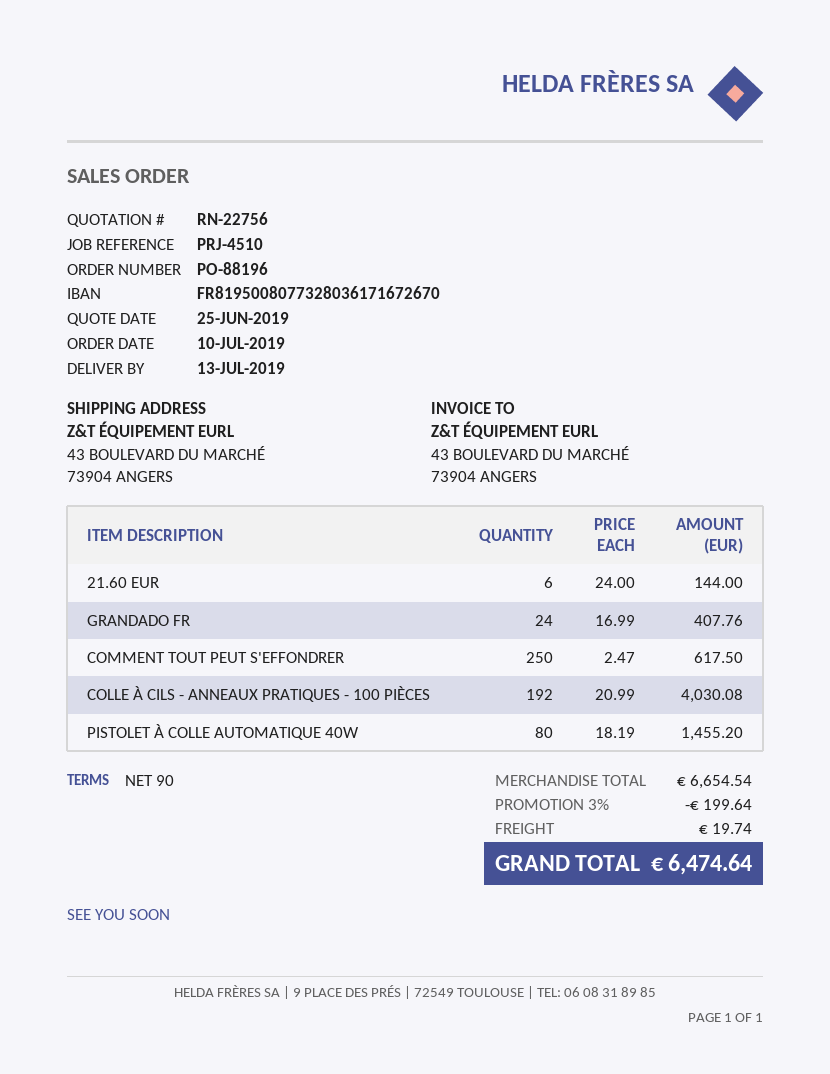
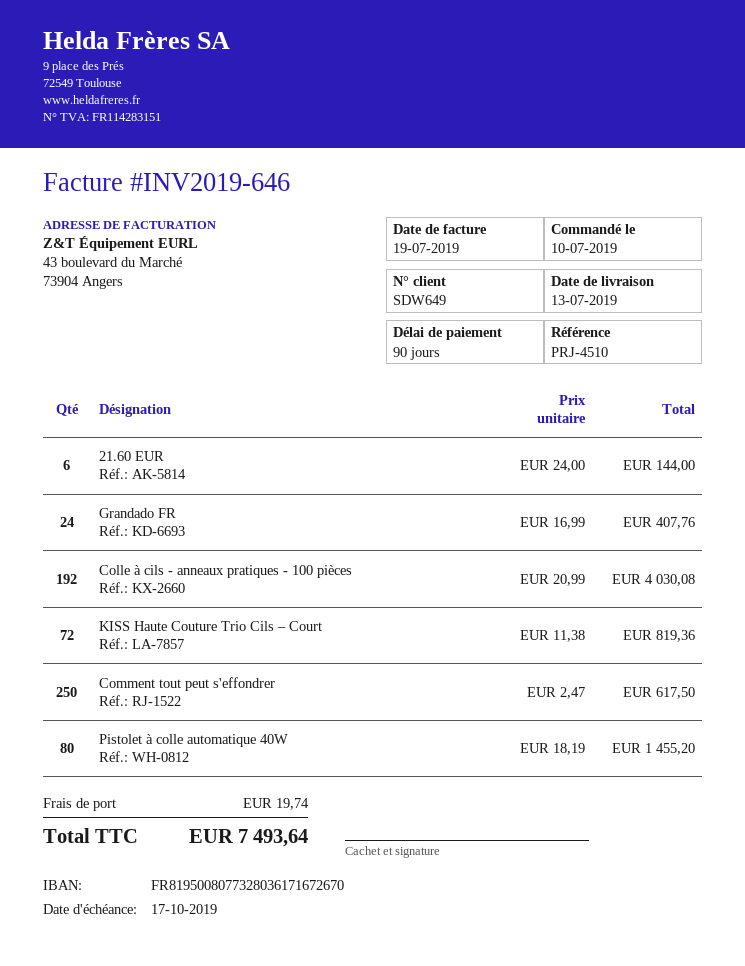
KISS Haute Couture Trio Cils – Court: none -> 72 x 11.38 = 819.36
discount: 3% = 199.64 -> none
total: 6474.64 -> 7493.64

